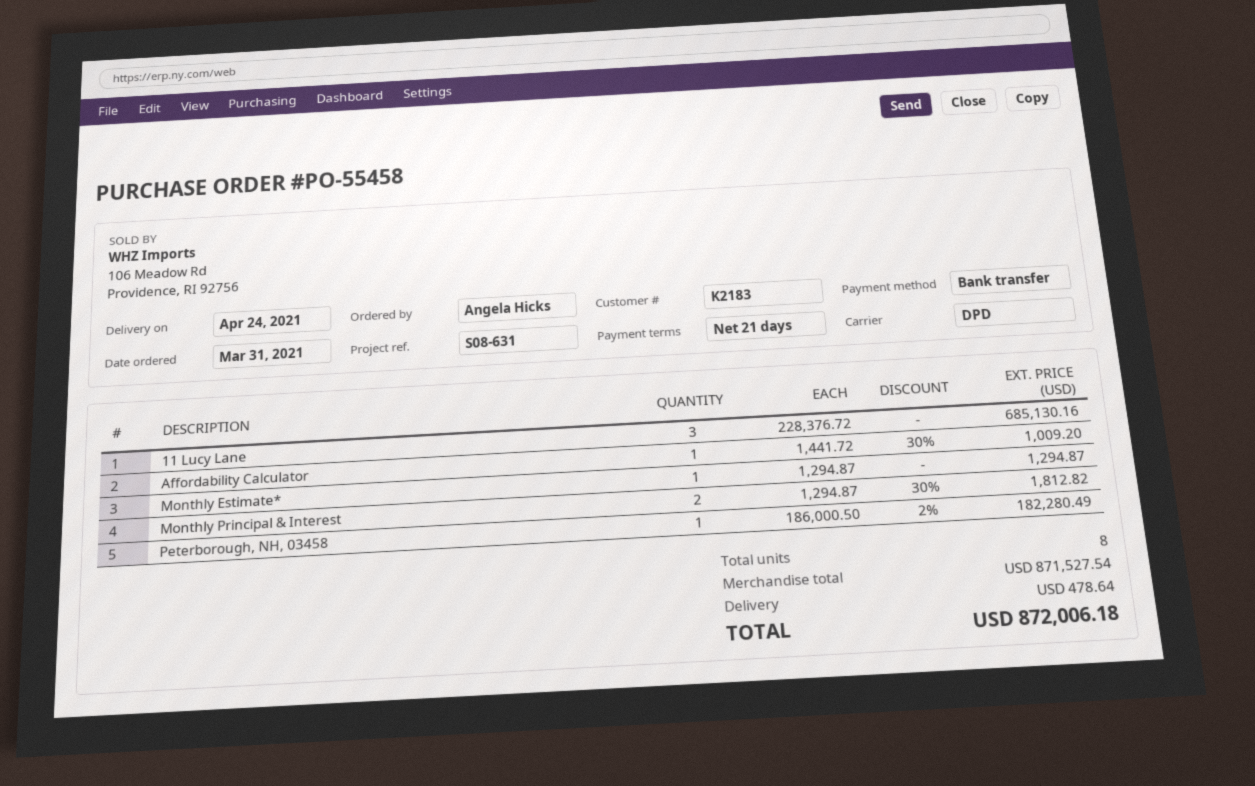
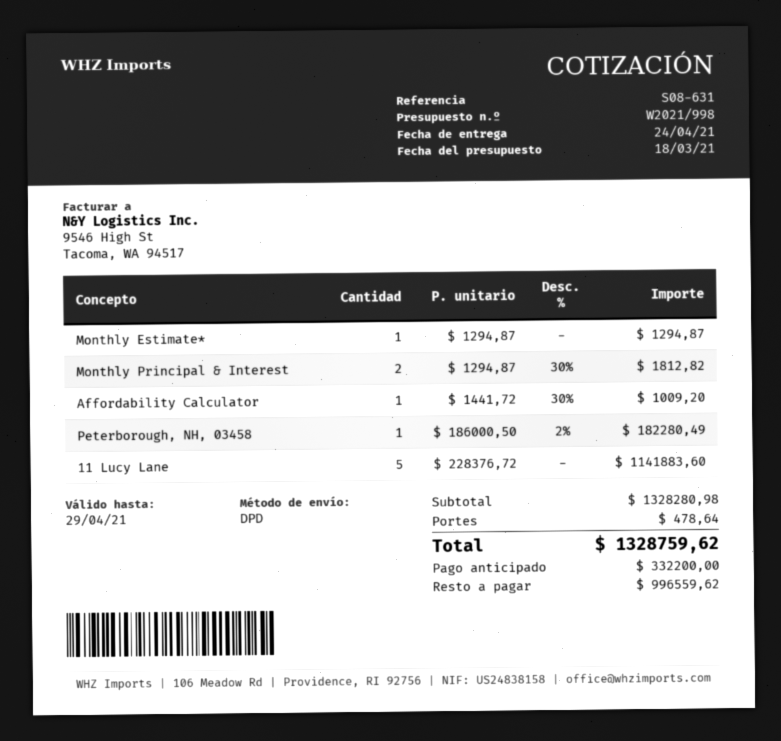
11 Lucy Lane: 3 x 228376.72 = 685130.16 -> 5 x 228376.72 = 1141883.60
subtotal: 871527.54 -> 1328280.98
total: 872006.18 -> 1328759.62

